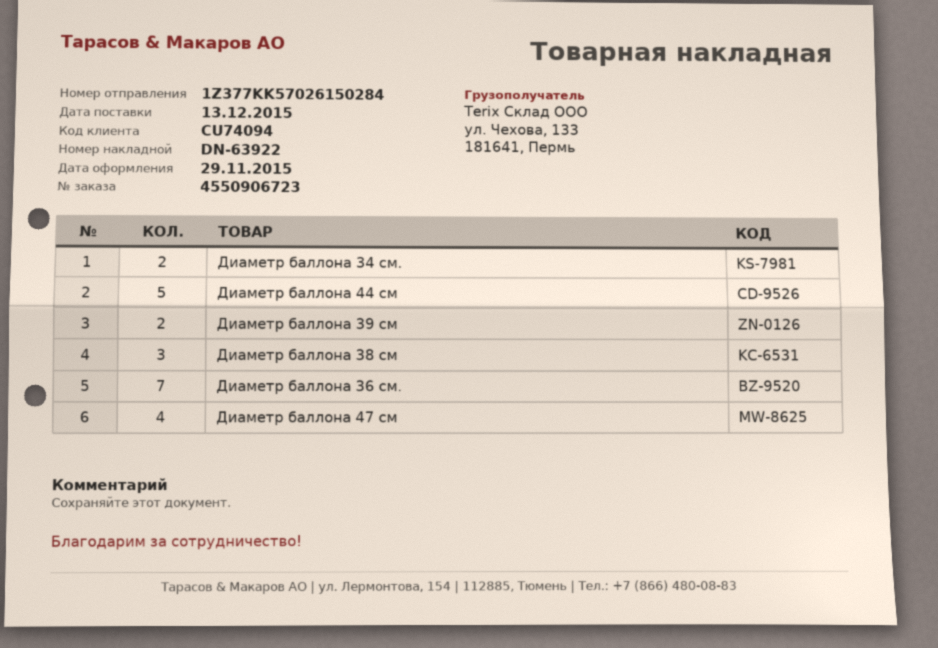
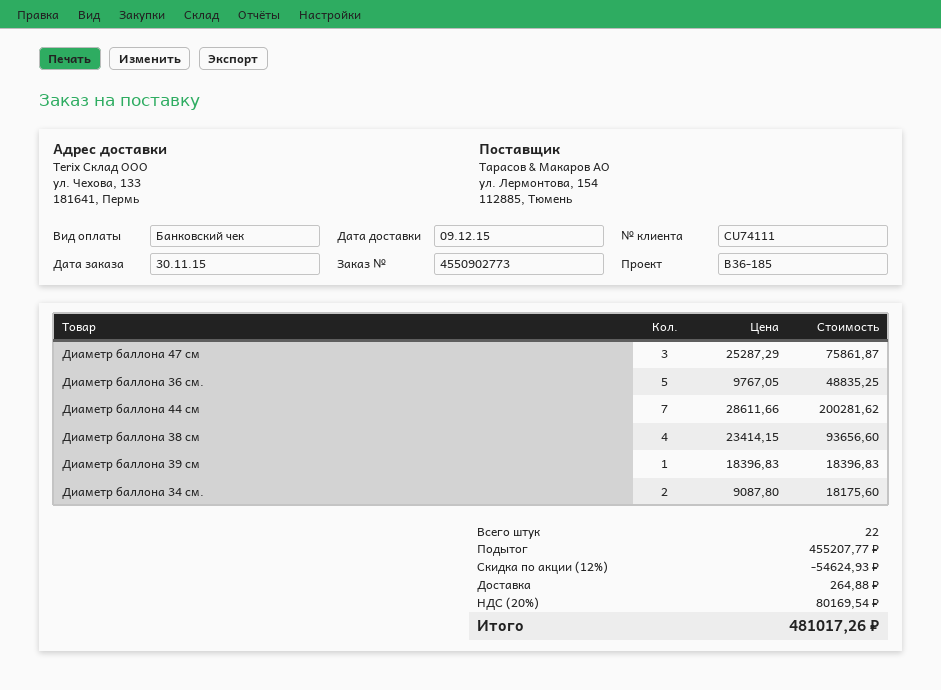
order number: 4550906723 -> 4550902773
order date: 2015-11-29 -> 2015-11-30
delivery date: 2015-12-13 -> 2015-12-09
customer number: CU74094 -> CU74111
Диаметр баллона 44 см: 5 -> 7
Диаметр баллона 39 см: 2 -> 1
Диаметр баллона 38 см: 3 -> 4
Диаметр баллона 36 см.: 7 -> 5
Диаметр баллона 47 см: 4 -> 3

